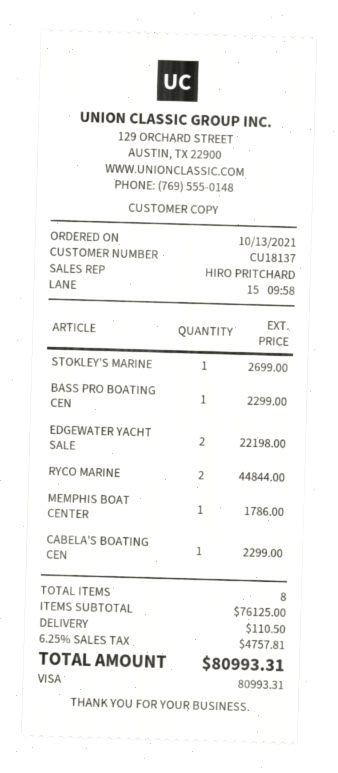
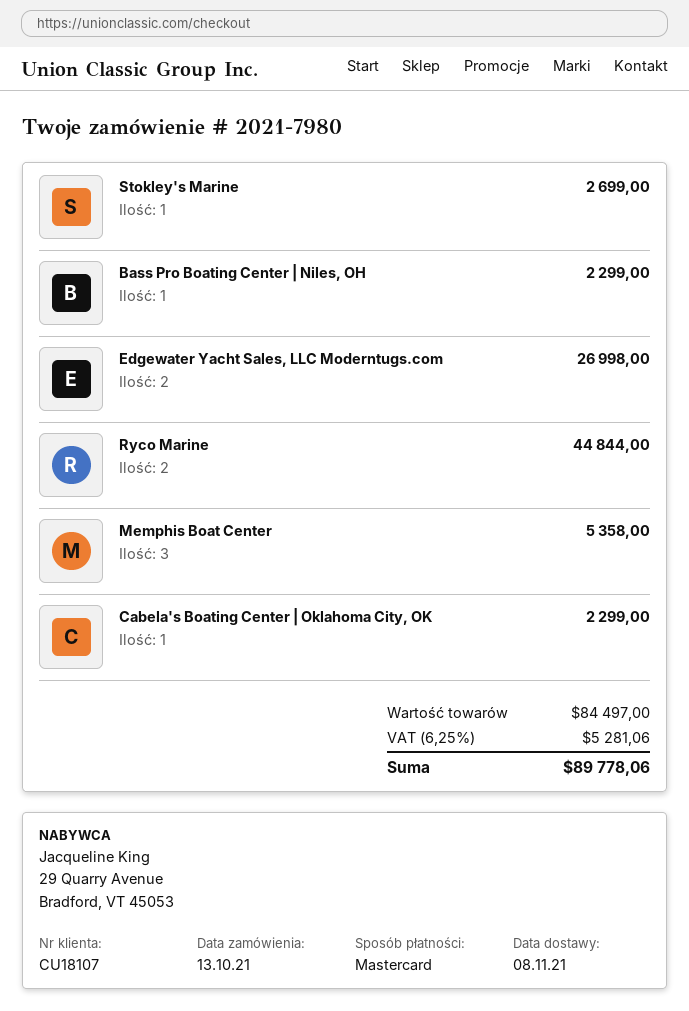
customer number: CU18137 -> CU18107
payment method: Visa -> Mastercard
EDGEWATER YACHT SALE: 2 for 22198.00 -> 2 for 26998.00
MEMPHIS BOAT CENTER: 1 for 1786.00 -> 3 for 5358.00
subtotal: 76125.00 -> 84497.00
shipping: 110.50 -> none
tax: 6.25% = 4757.81 -> 6.25% = 5281.06
total: 80993.31 -> 89778.06

